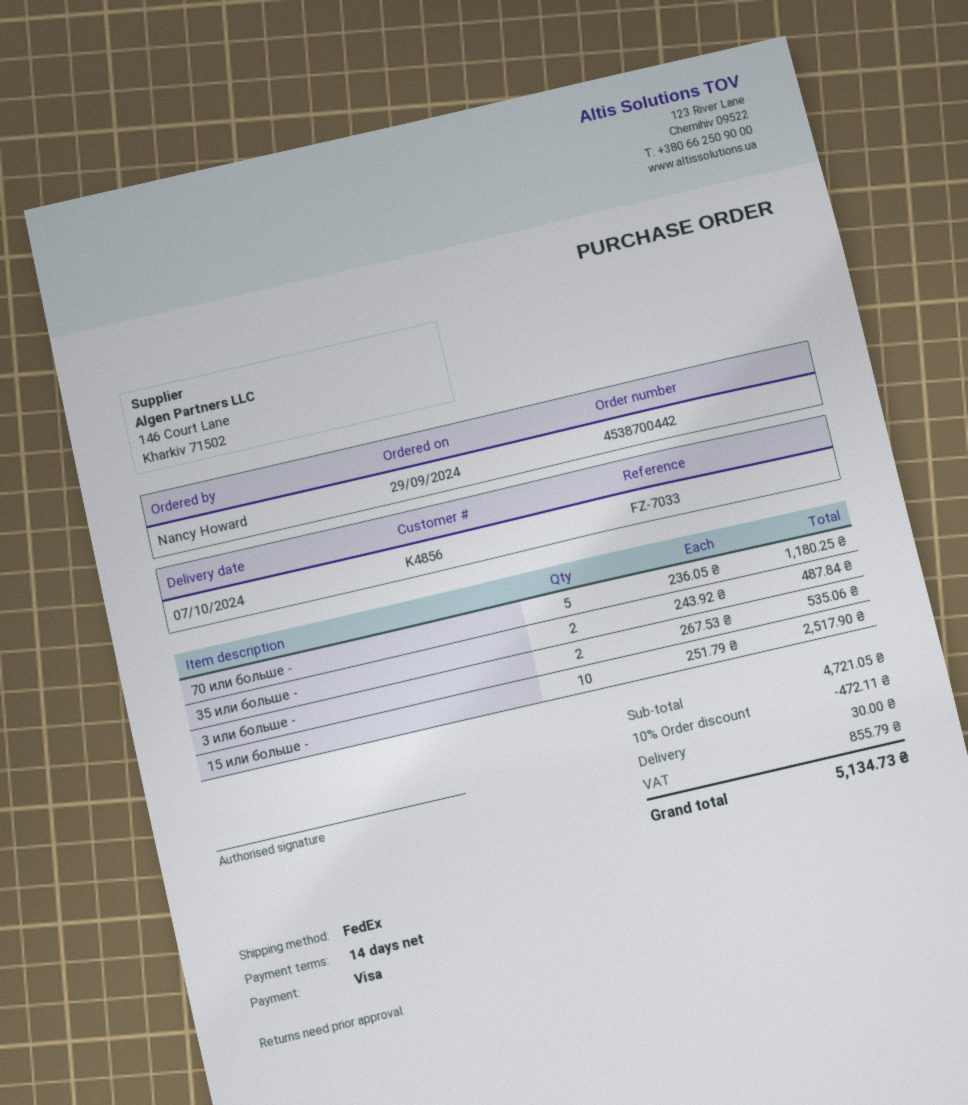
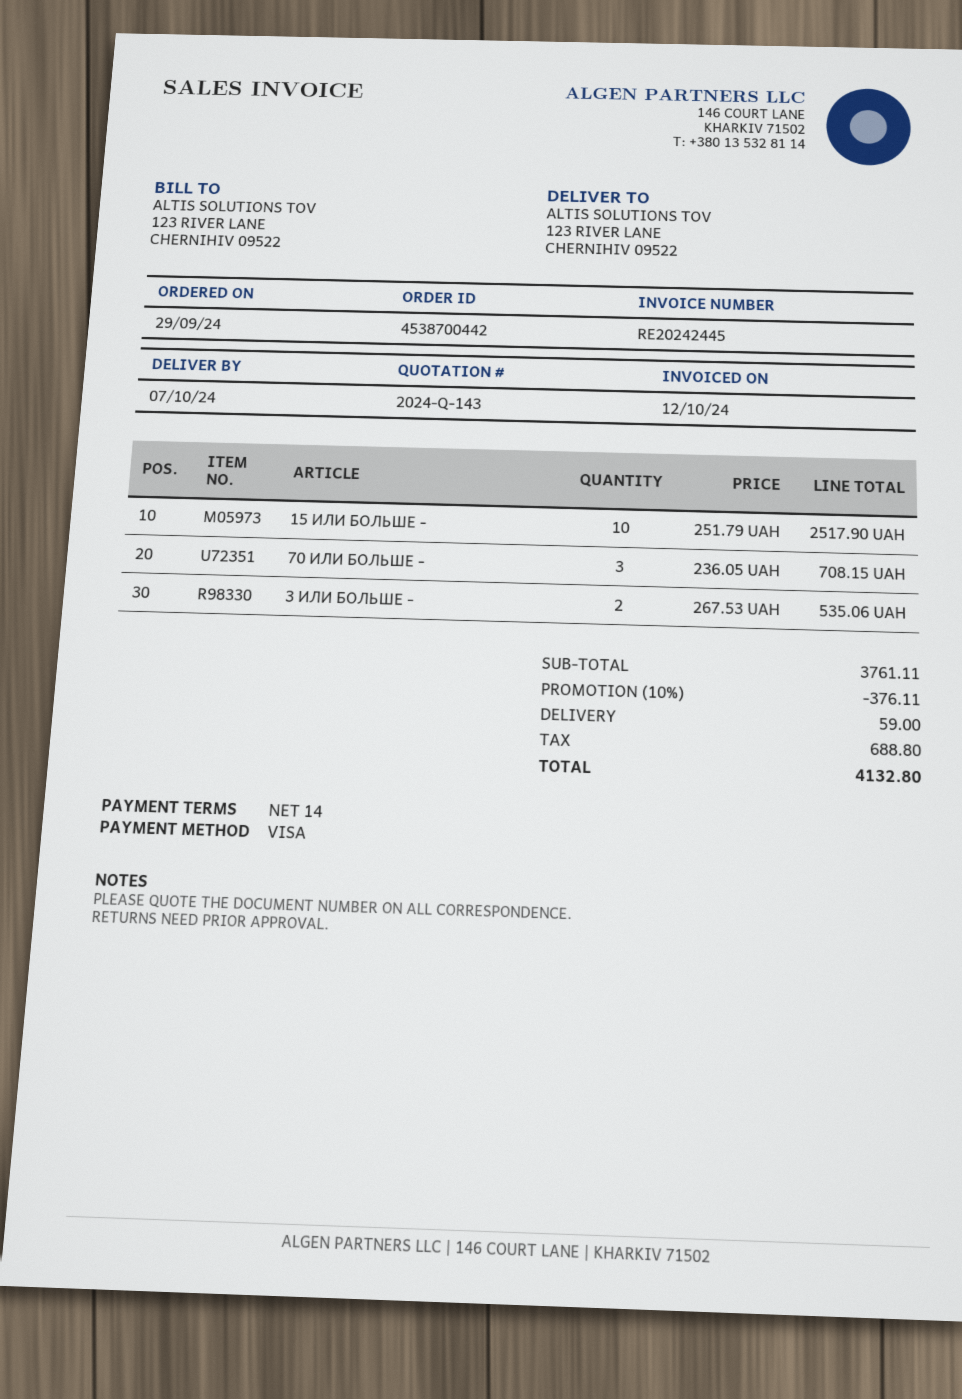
70 или больше -: 5 x 236.05 = 1180.25 -> 3 x 236.05 = 708.15
35 или больше -: 2 x 243.92 = 487.84 -> none
subtotal: 4721.05 -> 3761.11
discount: 10% = 472.11 -> 10% = 376.11
shipping: 30.00 -> 59.00
tax: 855.79 -> 688.80
total: 5134.73 -> 4132.80

